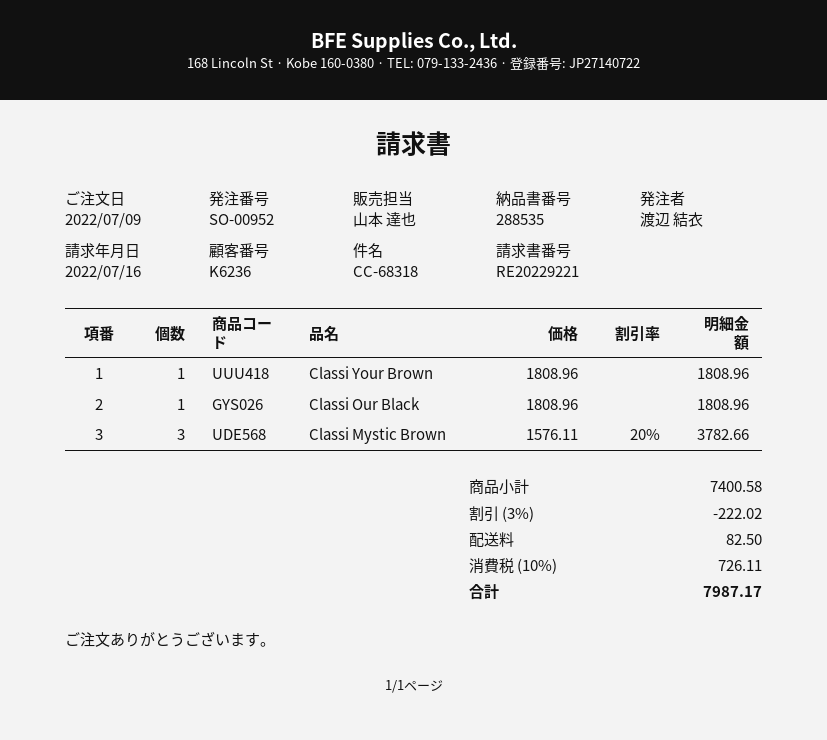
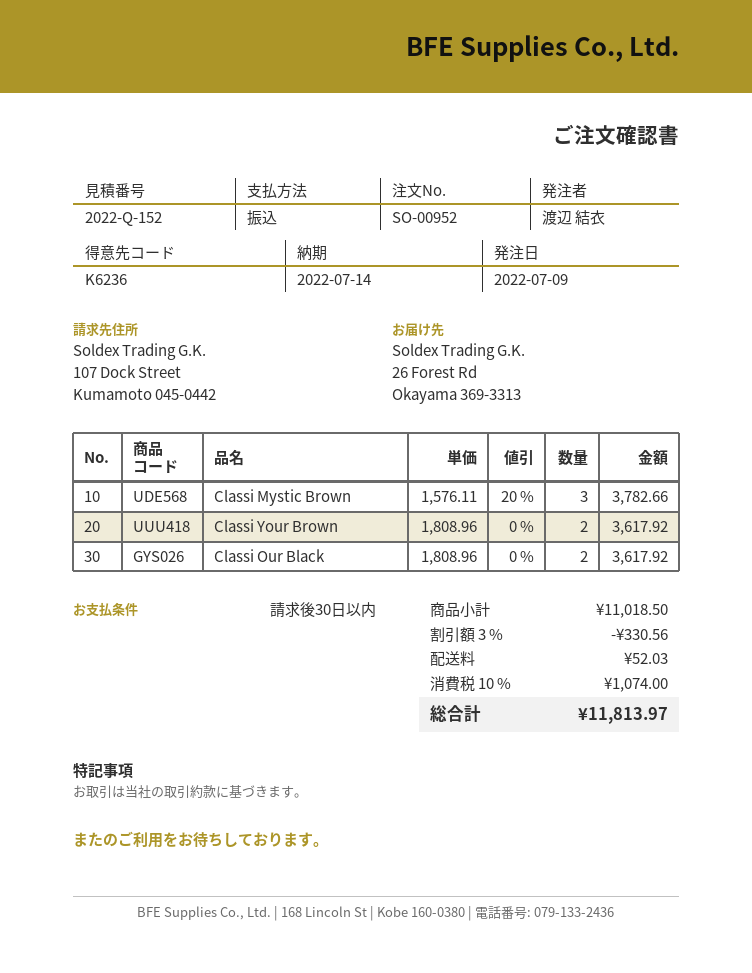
Classi Your Brown: 1 x 1808.96 = 1808.96 -> 2 x 1808.96 = 3617.92
Classi Our Black: 1 x 1808.96 = 1808.96 -> 2 x 1808.96 = 3617.92
subtotal: 7400.58 -> 11018.50
discount: 3% = 222.02 -> 3% = 330.56
shipping: 82.50 -> 52.03
tax: 10% = 726.11 -> 10% = 1074.00
total: 7987.17 -> 11813.97

